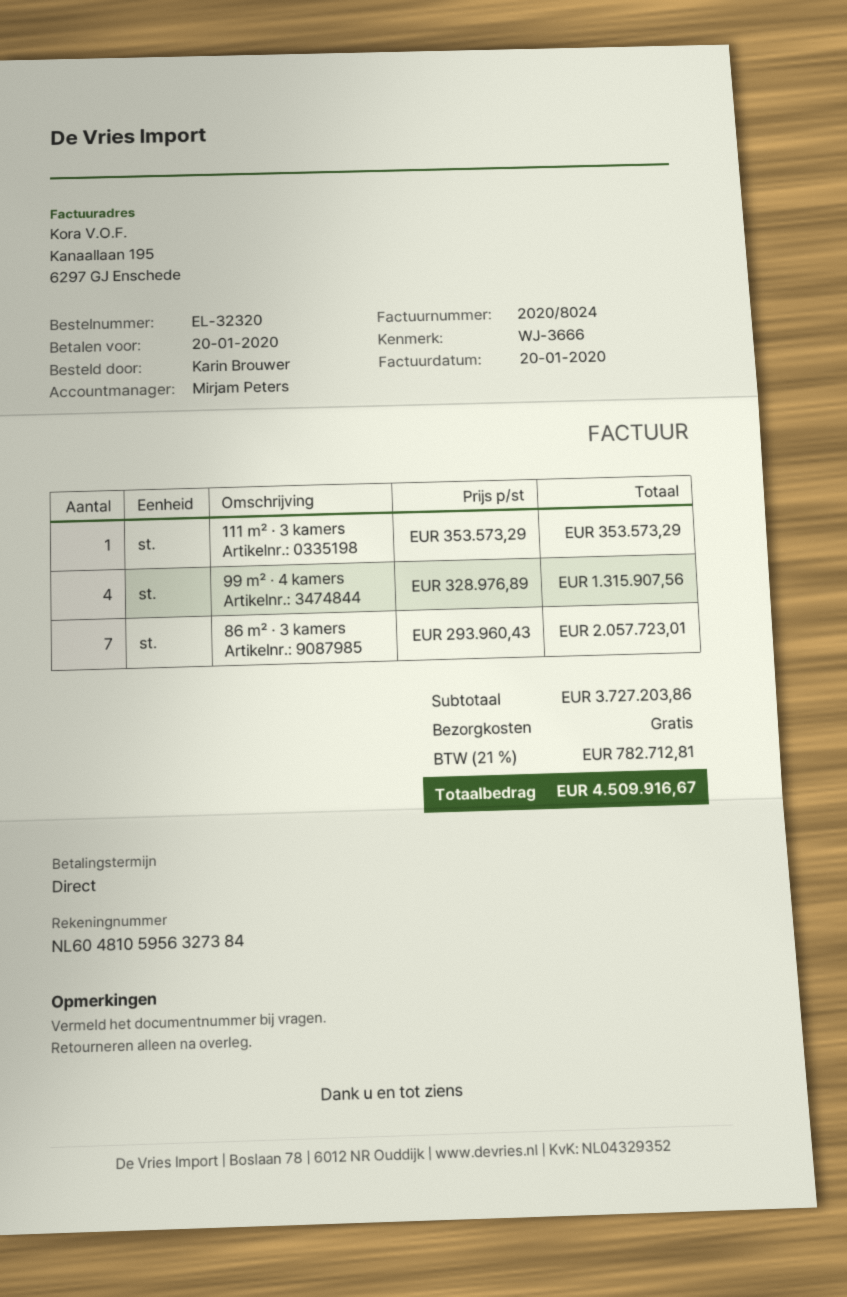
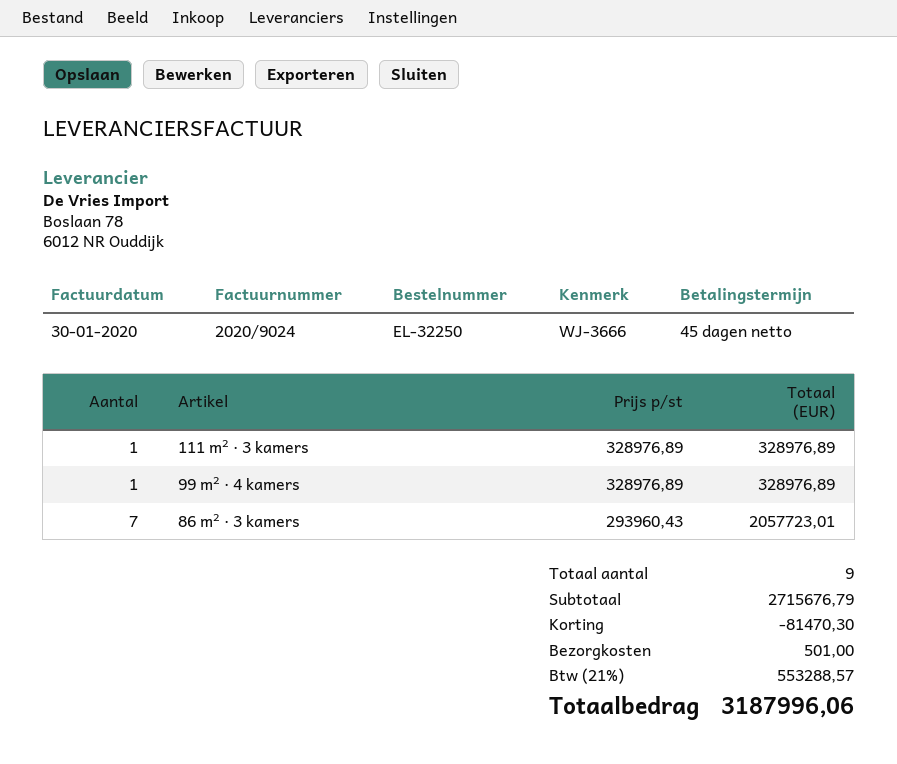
order number: EL-32320 -> EL-32250
invoice number: 2020/8024 -> 2020/9024
invoice date: 2020-01-20 -> 2020-01-30
payment terms: on receipt -> 45 days
111 m² · 3 kamers: 1 x 353573.29 = 353573.29 -> 1 x 328976.89 = 328976.89
99 m² · 4 kamers: 4 x 328976.89 = 1315907.56 -> 1 x 328976.89 = 328976.89
subtotal: 3727203.86 -> 2715676.79
discount: none -> 81470.30
shipping: 0.00 -> 501.00
tax: 21% = 782712.81 -> 21% = 553288.57
total: 4509916.67 -> 3187996.06

